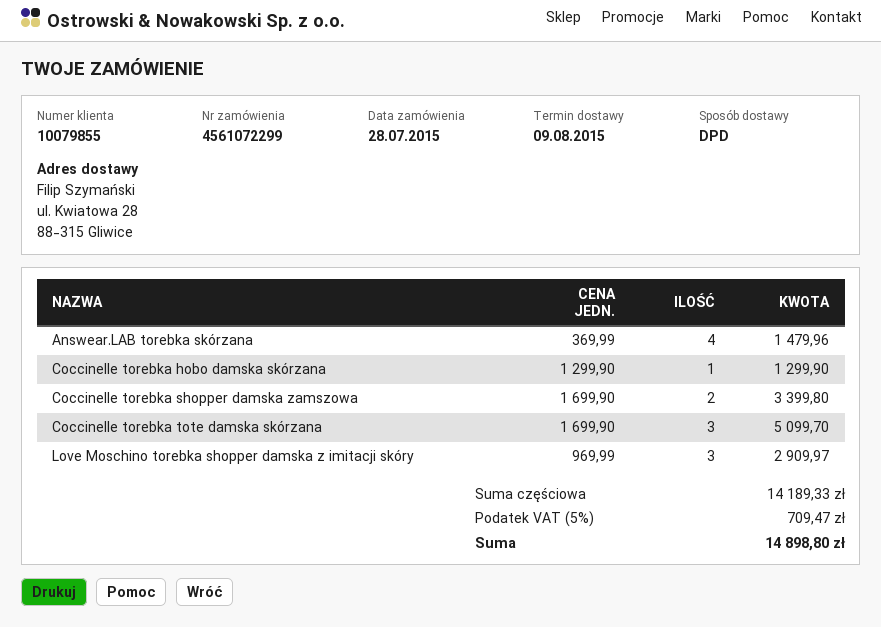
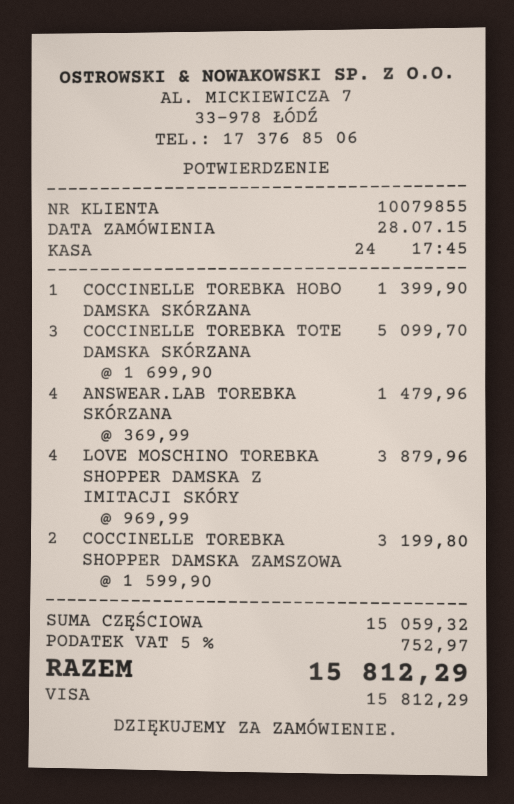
Coccinelle torebka hobo damska skórzana: 1 x 1299.90 = 1299.90 -> 1 x 1399.90 = 1399.90
Coccinelle torebka shopper damska zamszowa: 2 x 1699.90 = 3399.80 -> 2 x 1599.90 = 3199.80
Love Moschino torebka shopper damska z imitacji skóry: 3 x 969.99 = 2909.97 -> 4 x 969.99 = 3879.96
subtotal: 14189.33 -> 15059.32
tax: 5% = 709.47 -> 5% = 752.97
total: 14898.80 -> 15812.29

